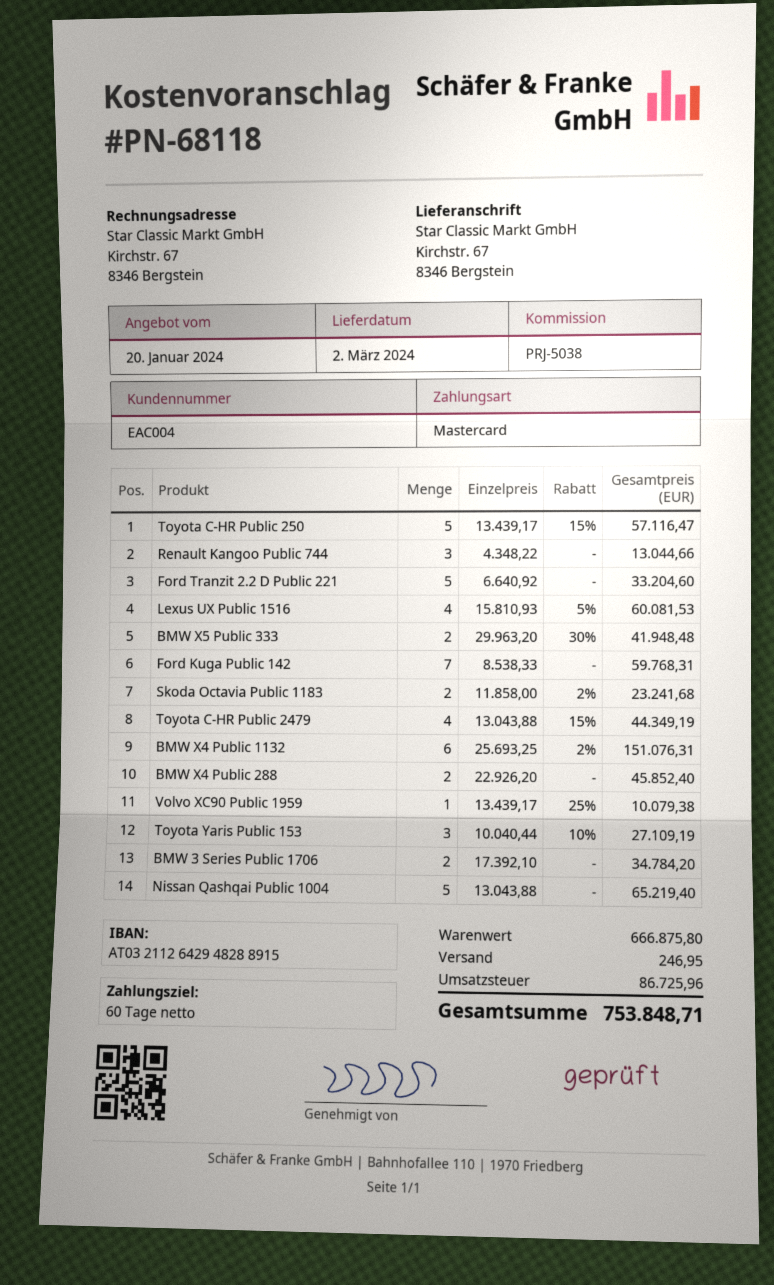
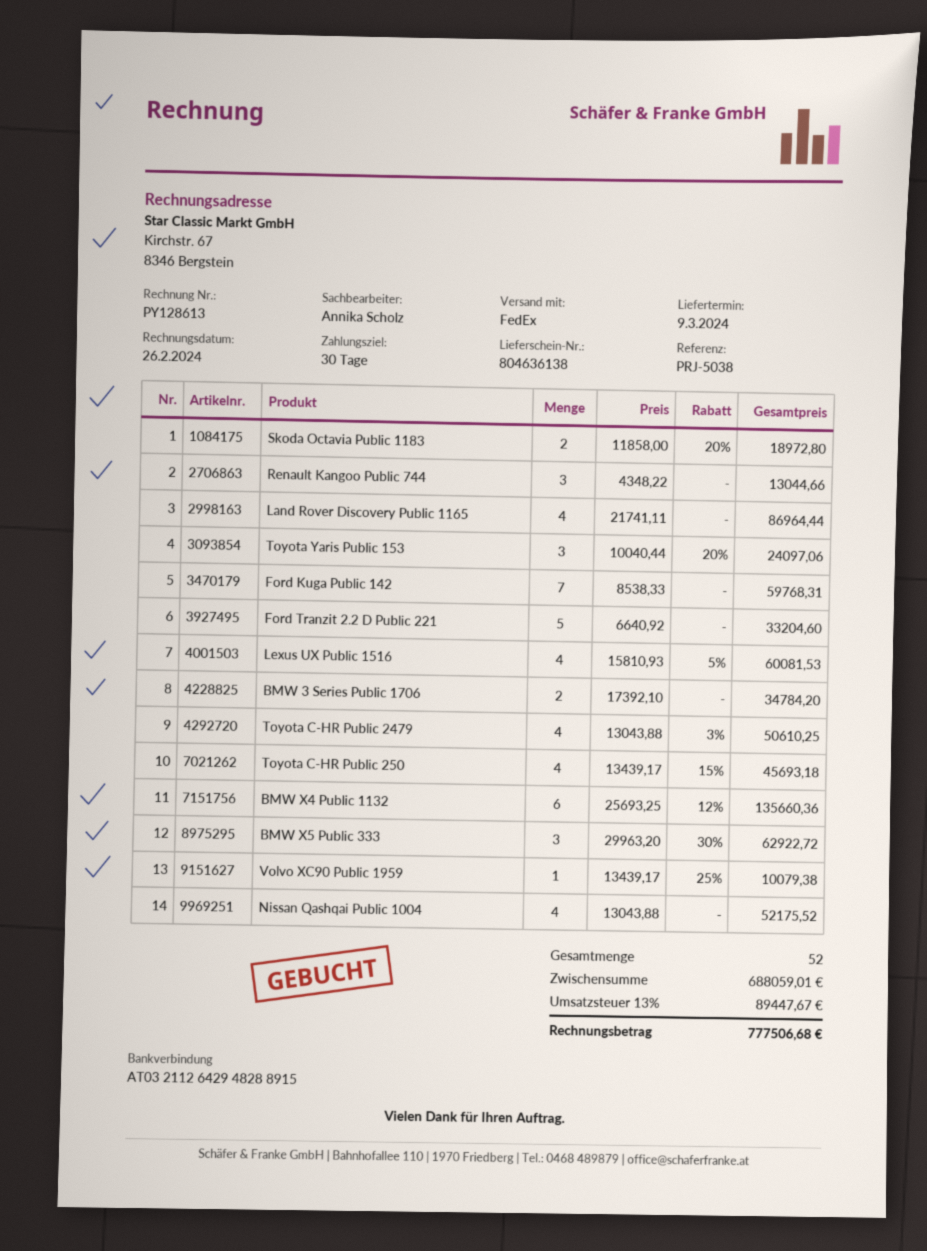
delivery date: 2024-03-02 -> 2024-03-09
payment terms: 60 days -> 30 days
Toyota C-HR Public 250: 5 x 13439.17 - 15% = 57116.47 -> 4 x 13439.17 - 15% = 45693.18
BMW X5 Public 333: 2 x 29963.20 - 30% = 41948.48 -> 3 x 29963.20 - 30% = 62922.72
Skoda Octavia Public 1183: 2 x 11858.00 - 2% = 23241.68 -> 2 x 11858.00 - 20% = 18972.80
Toyota C-HR Public 2479: 4 x 13043.88 - 15% = 44349.19 -> 4 x 13043.88 - 3% = 50610.25
BMW X4 Public 1132: 6 x 25693.25 - 2% = 151076.31 -> 6 x 25693.25 - 12% = 135660.36
BMW X4 Public 288: 2 x 22926.20 = 45852.40 -> none
Toyota Yaris Public 153: 3 x 10040.44 - 10% = 27109.19 -> 3 x 10040.44 - 20% = 24097.06
Nissan Qashqai Public 1004: 5 x 13043.88 = 65219.40 -> 4 x 13043.88 = 52175.52
Land Rover Discovery Public 1165: none -> 4 x 21741.11 = 86964.44
subtotal: 666875.80 -> 688059.01
shipping: 246.95 -> none
tax: 86725.96 -> 89447.67
total: 753848.71 -> 777506.68

